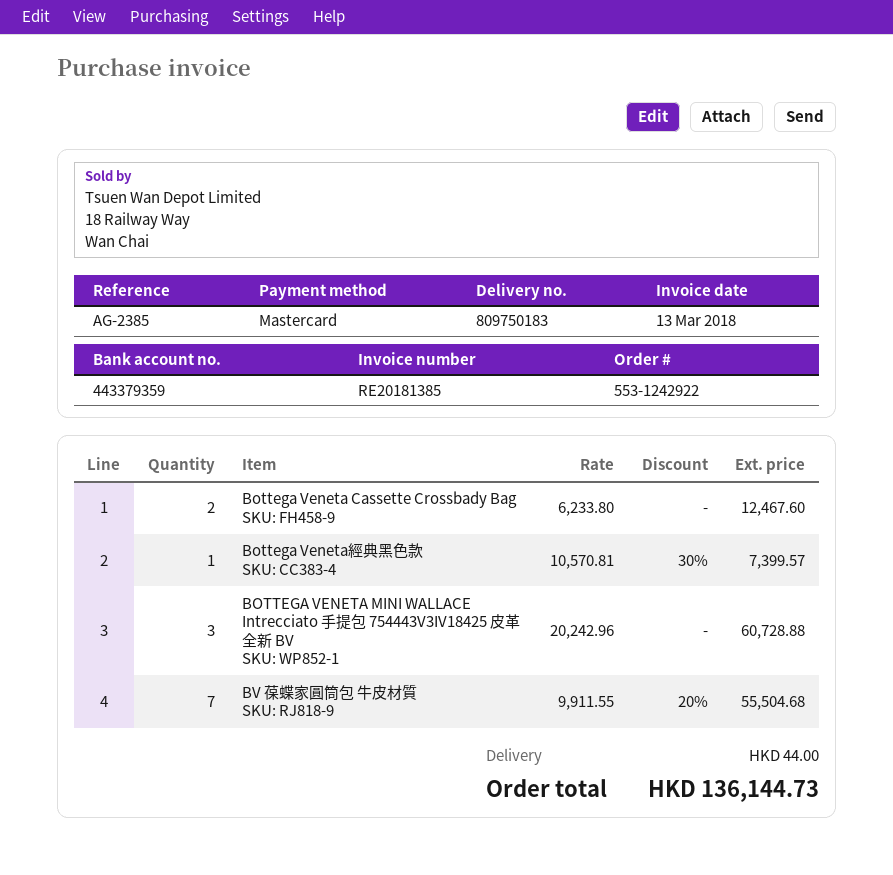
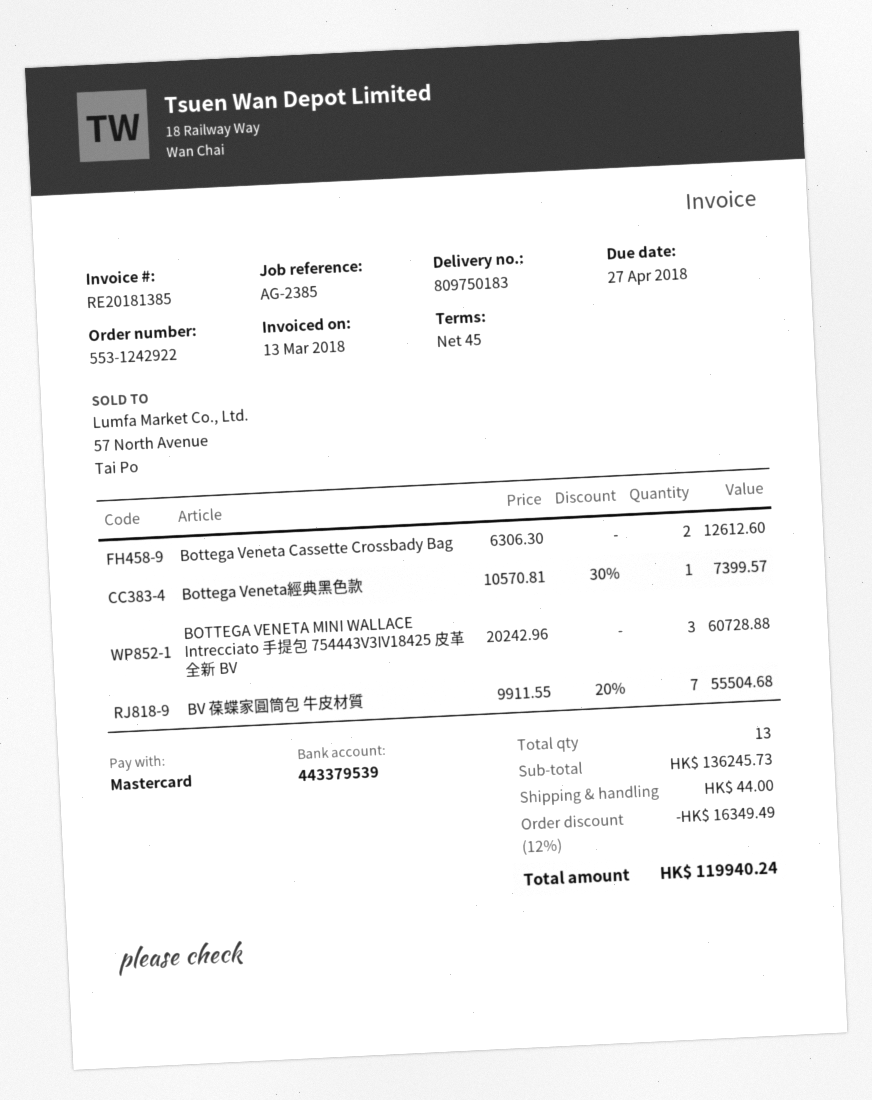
bank account: 443379359 -> 443379539
Bottega Veneta Cassette Crossbady Bag: 2 x 6233.80 = 12467.60 -> 2 x 6306.30 = 12612.60
discount: none -> 12% = 16349.49
total: 136144.73 -> 119940.24

